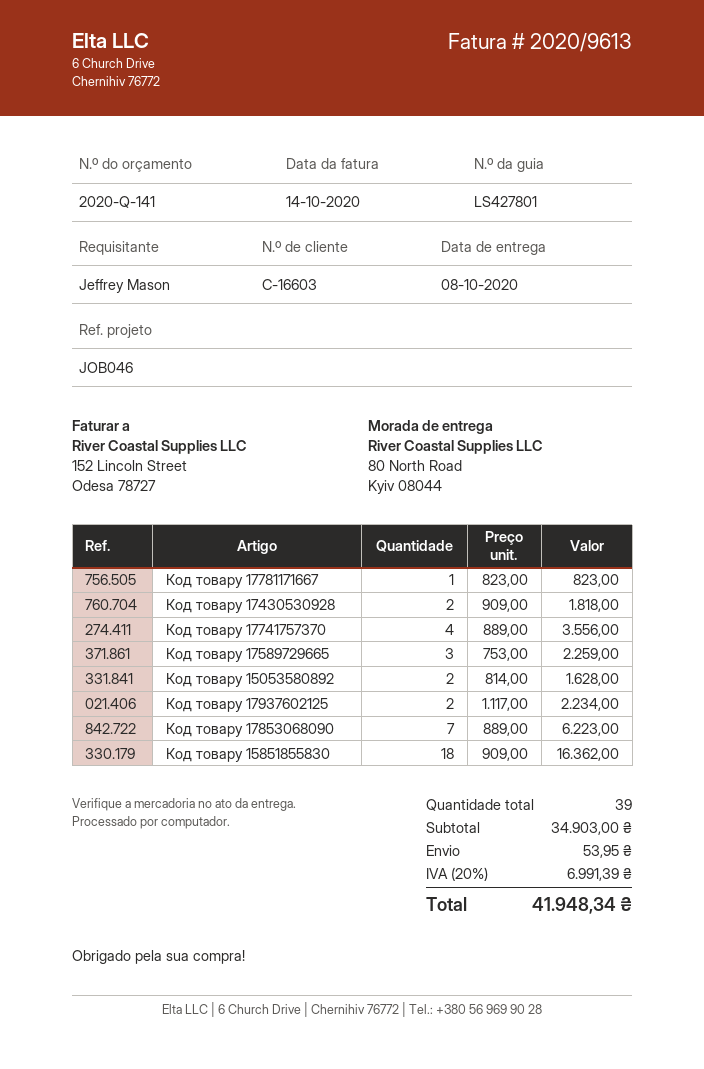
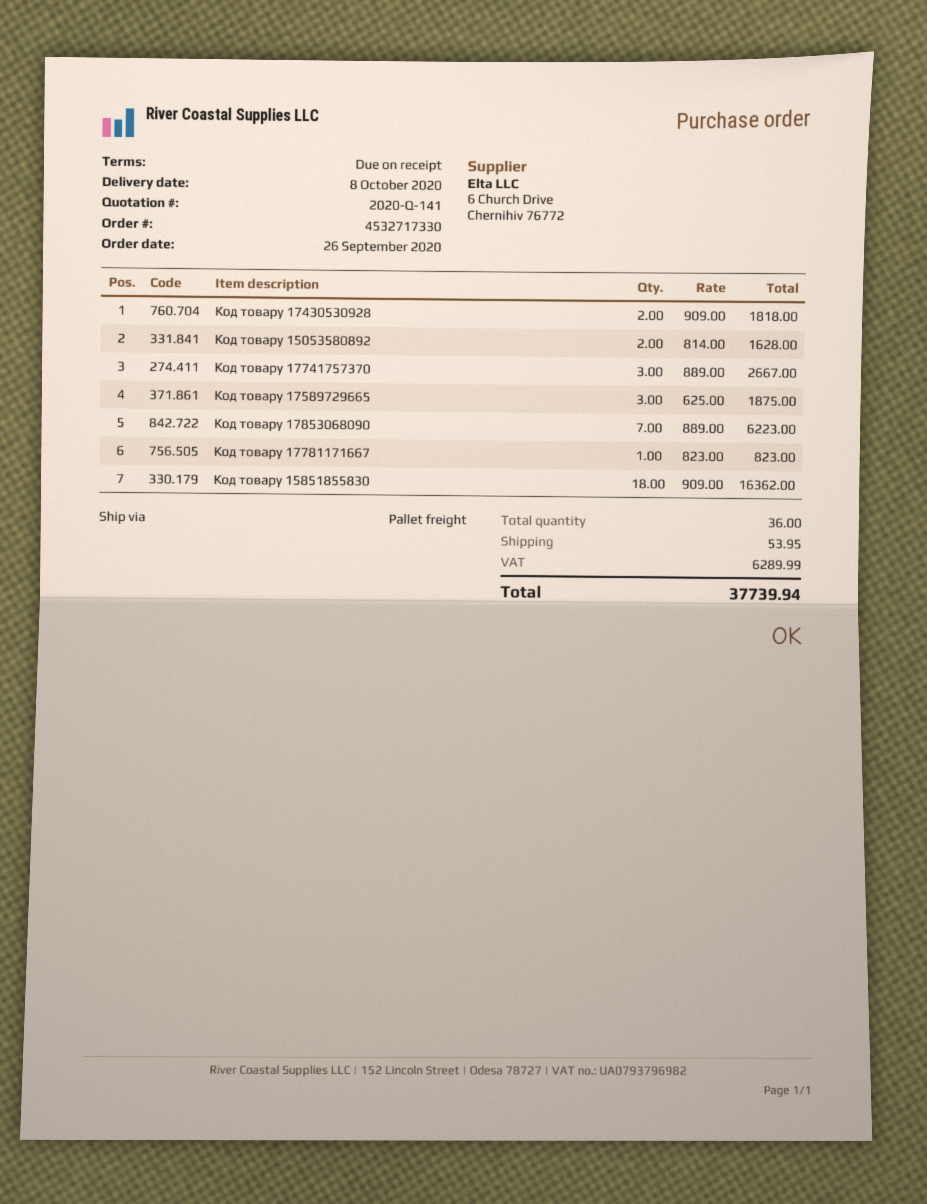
Код товару 17741757370: 4 x 889.00 = 3556.00 -> 3 x 889.00 = 2667.00
Код товару 17589729665: 3 x 753.00 = 2259.00 -> 3 x 625.00 = 1875.00
Код товару 17937602125: 2 x 1117.00 = 2234.00 -> none
total quantity: 39 -> 36
tax: 6991.39 -> 6289.99
total: 41948.34 -> 37739.94

